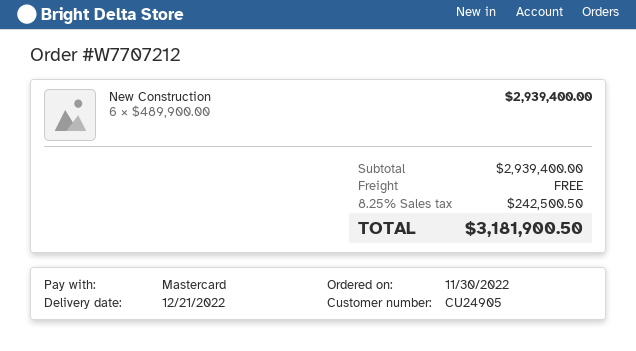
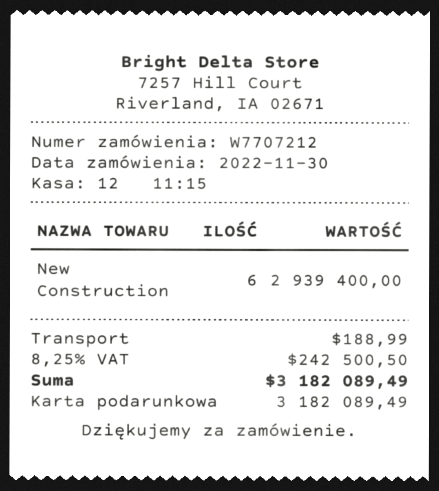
payment method: Mastercard -> gift card
shipping: 0.00 -> 188.99
total: 3181900.50 -> 3182089.49

